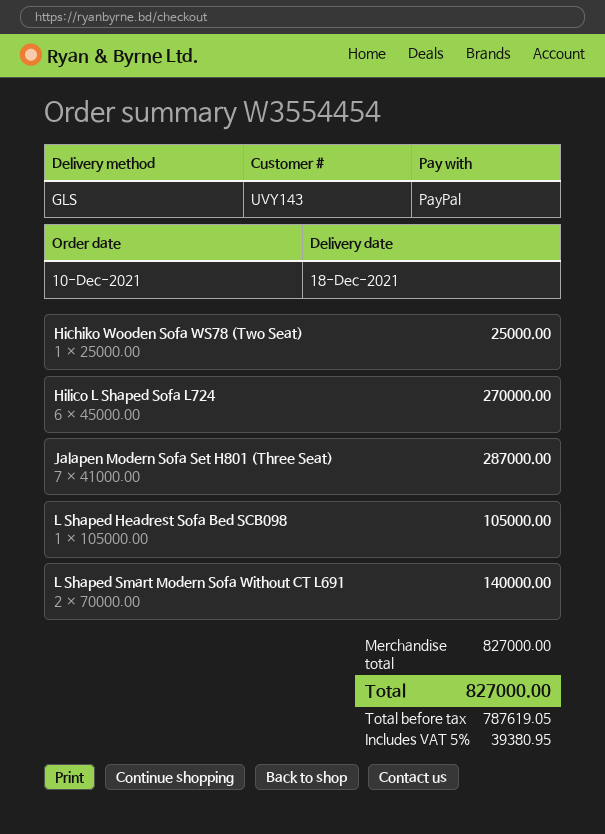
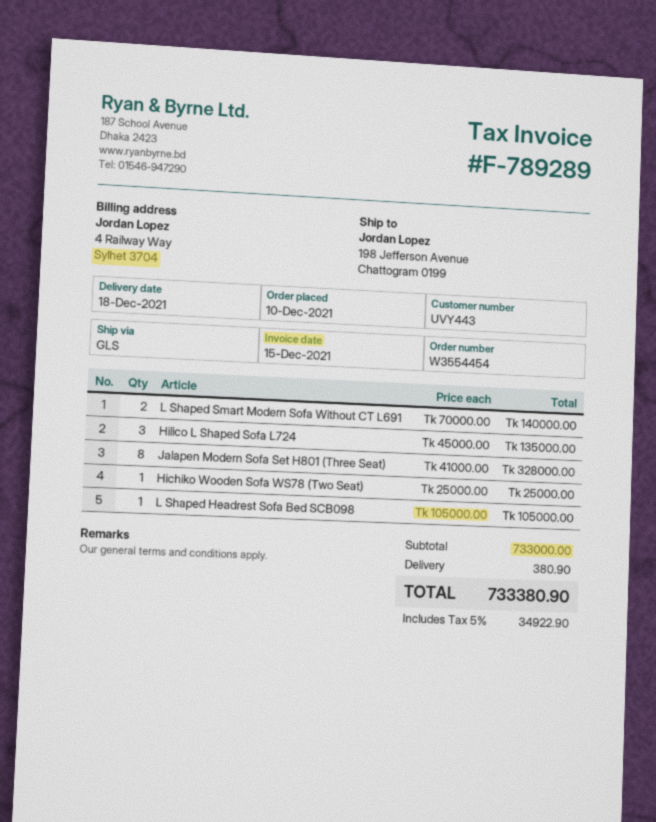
customer number: UVY143 -> UVY443
Hilico L Shaped Sofa L724: 6 x 45000.00 = 270000.00 -> 3 x 45000.00 = 135000.00
Jalapen Modern Sofa Set H801 (Three Seat): 7 x 41000.00 = 287000.00 -> 8 x 41000.00 = 328000.00
subtotal: 827000.00 -> 733000.00
shipping: none -> 380.90
tax: 5% = 39380.95 -> 5% = 34922.90
total: 827000.00 -> 733380.90

